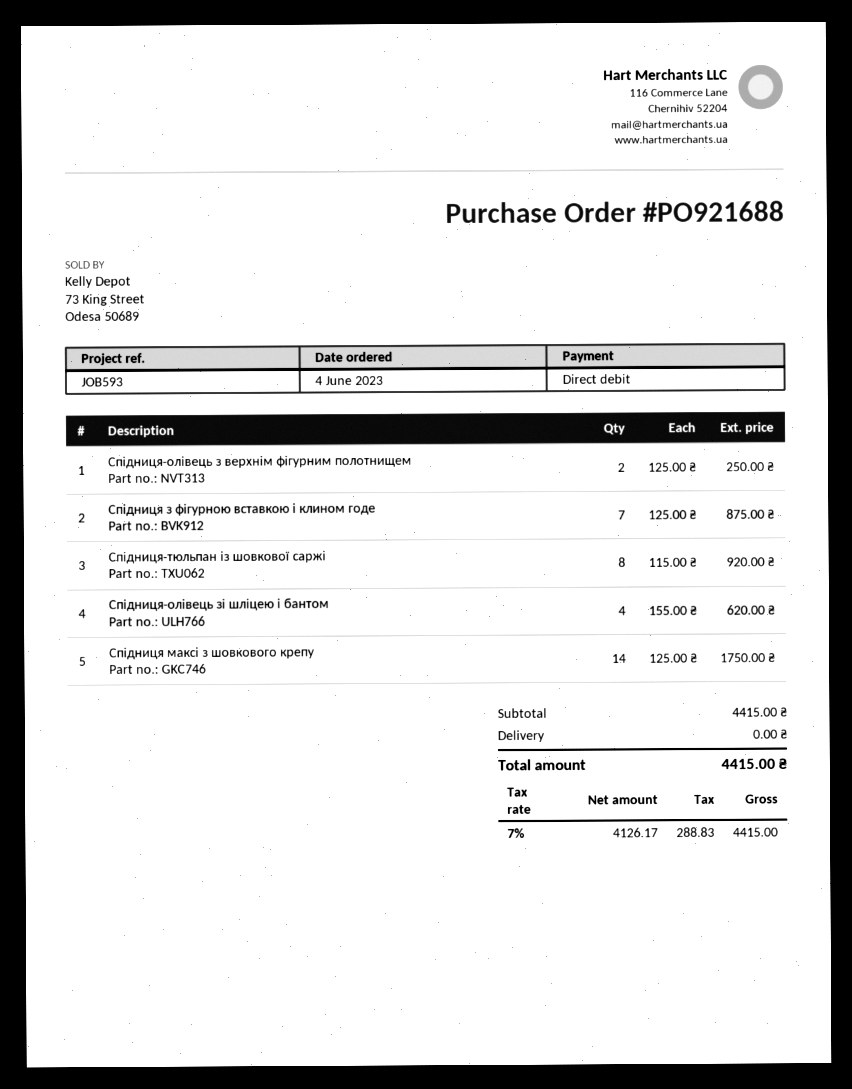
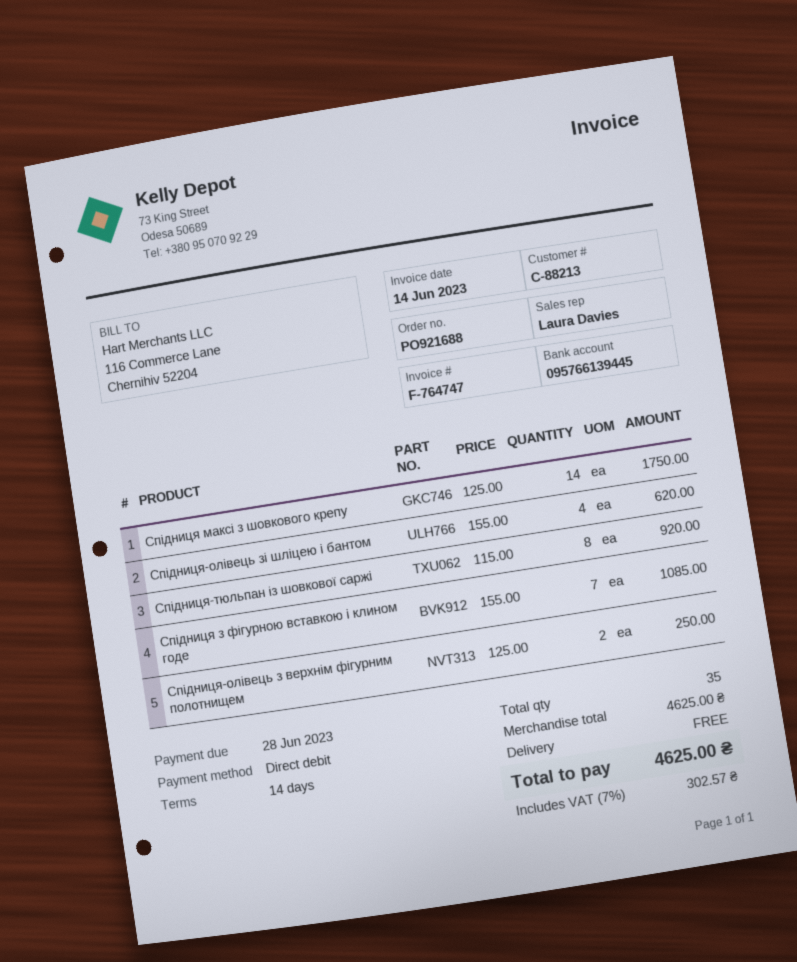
Спідниця з фігурною вставкою і клином годе: 7 x 125.00 = 875.00 -> 7 x 155.00 = 1085.00
subtotal: 4415.00 -> 4625.00
tax: 7% = 288.83 -> 7% = 302.57
total: 4415.00 -> 4625.00

